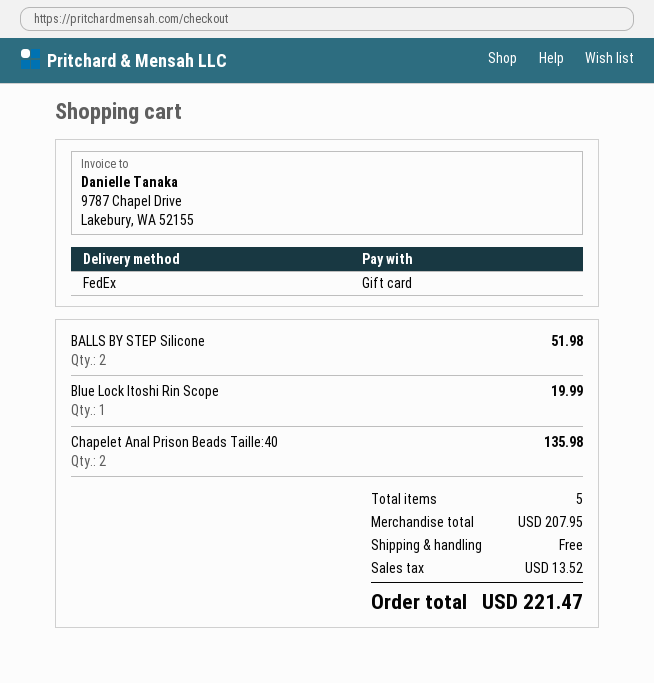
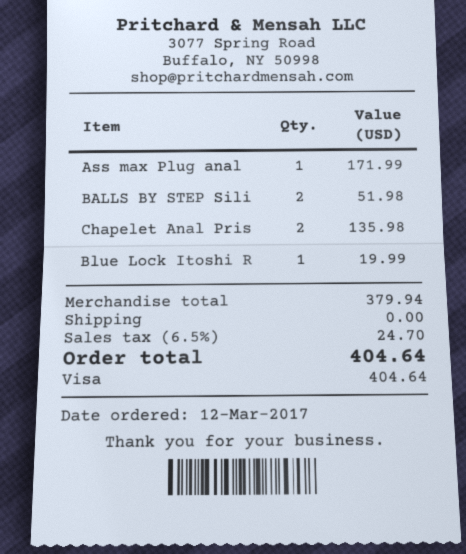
payment method: gift card -> Visa
Ass max Plug anal: none -> 1 for 171.99
subtotal: 207.95 -> 379.94
tax: 13.52 -> 24.70
total: 221.47 -> 404.64

